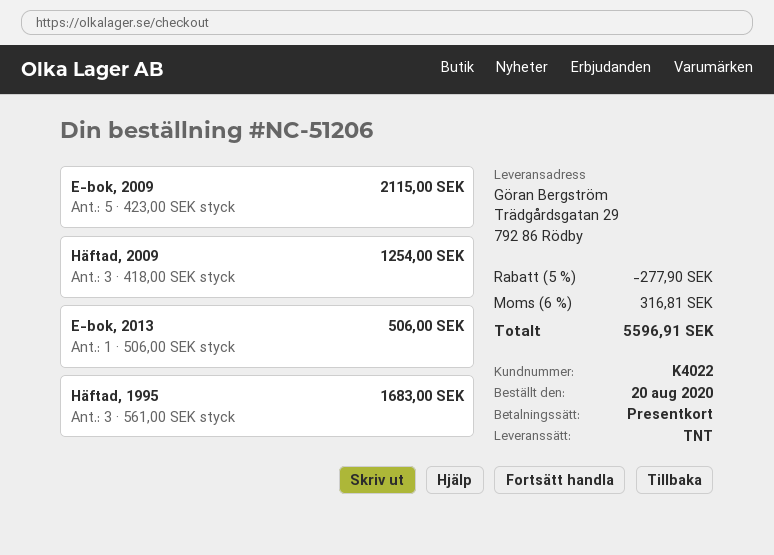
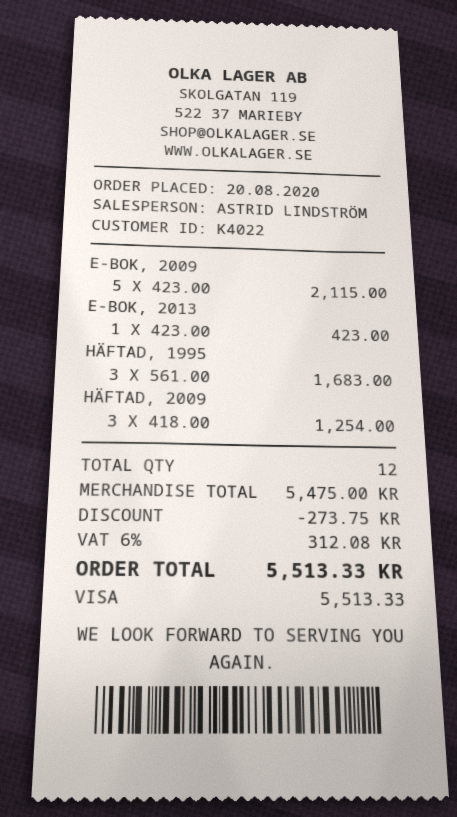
payment method: gift card -> Visa
E-bok, 2013: 1 x 506.00 = 506.00 -> 1 x 423.00 = 423.00
discount: 277.90 -> 273.75
tax: 6% = 316.81 -> 6% = 312.08
total: 5596.91 -> 5513.33

